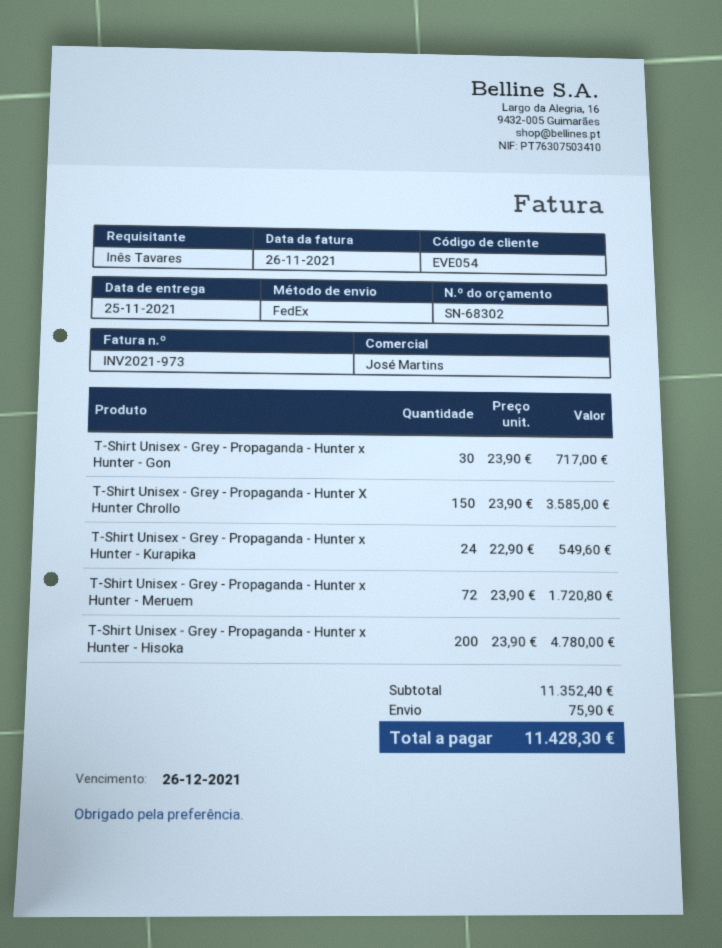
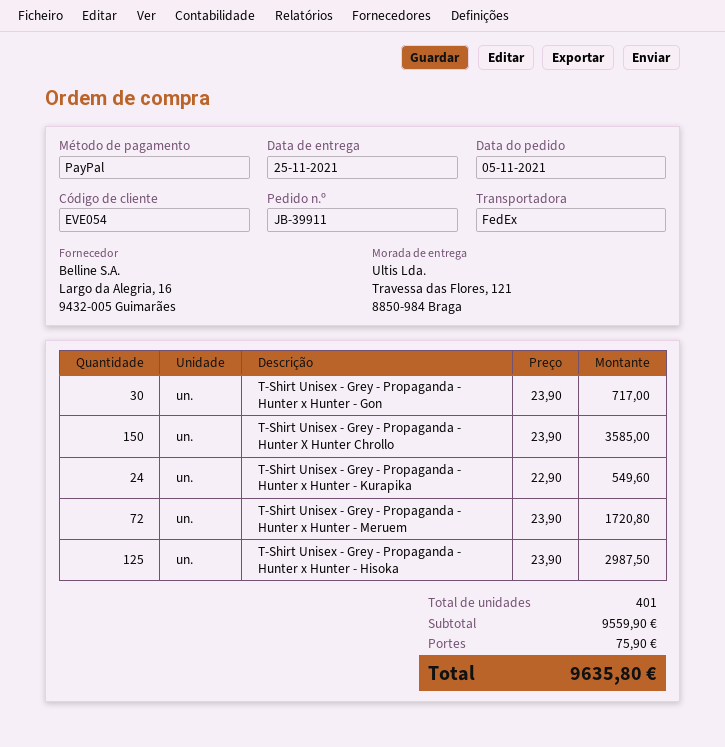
T-Shirt Unisex - Grey - Propaganda - Hunter x Hunter - Hisoka: 200 x 23.90 = 4780.00 -> 125 x 23.90 = 2987.50
subtotal: 11352.40 -> 9559.90
total: 11428.30 -> 9635.80

